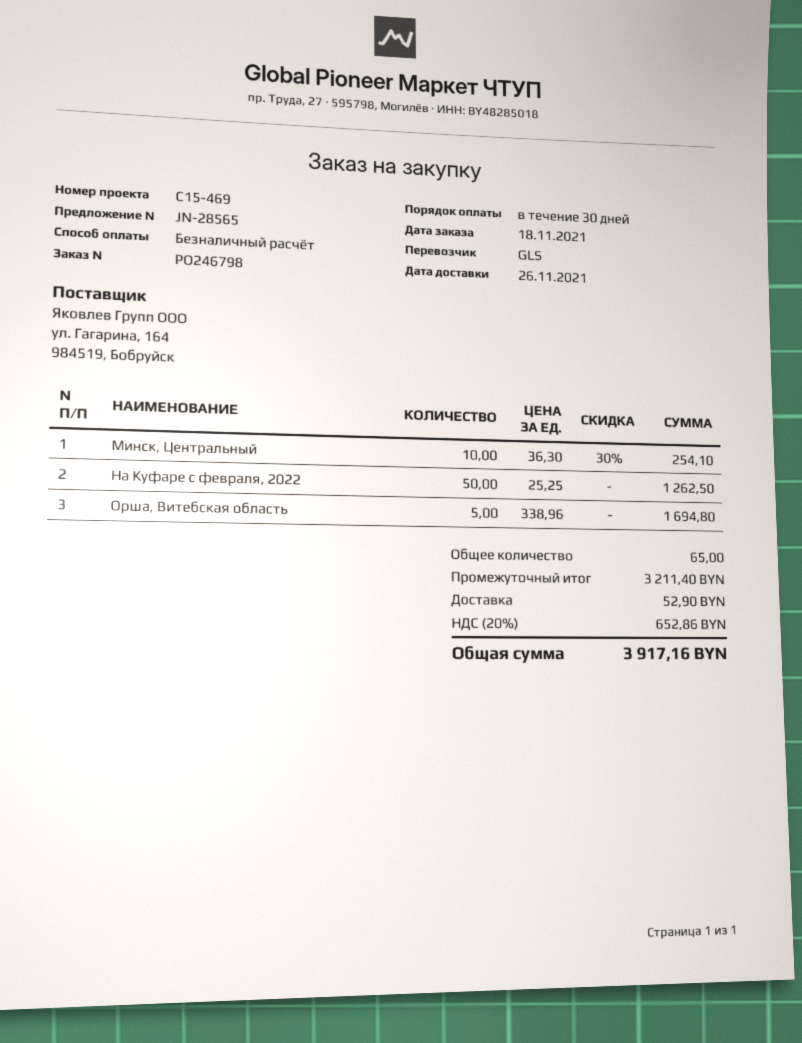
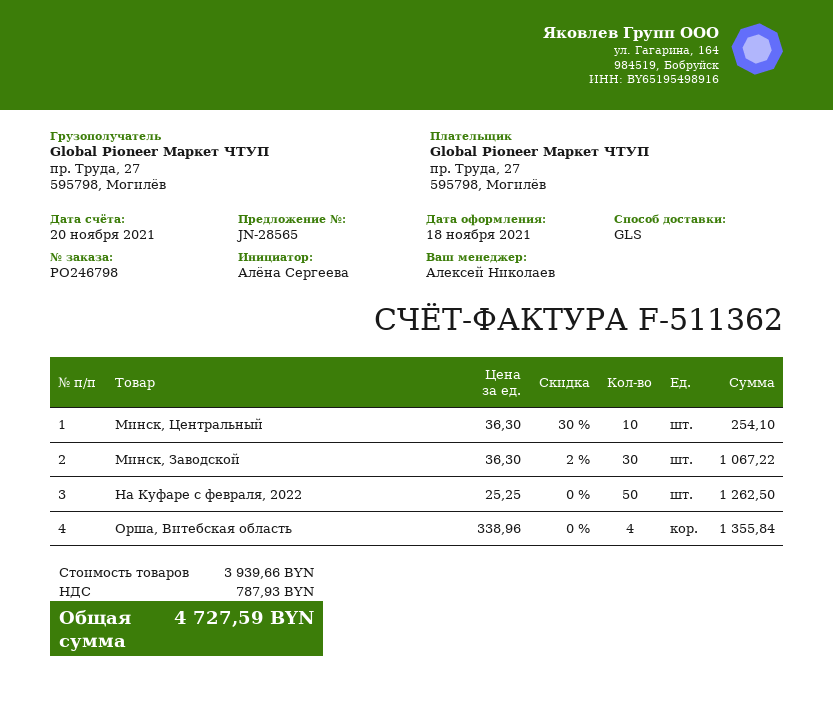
Орша, Витебская область: 5 x 338.96 = 1694.80 -> 4 x 338.96 = 1355.84
Минск, Заводской: none -> 30 x 36.30 - 2% = 1067.22
subtotal: 3211.40 -> 3939.66
shipping: 52.90 -> none
tax: 652.86 -> 787.93
total: 3917.16 -> 4727.59

